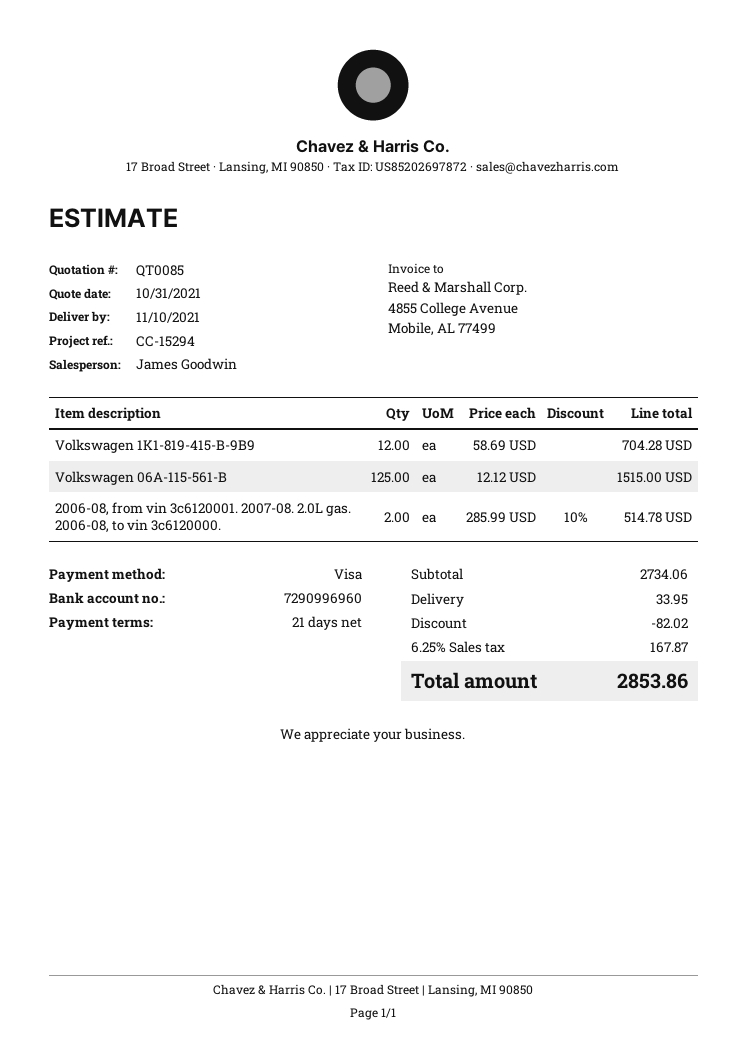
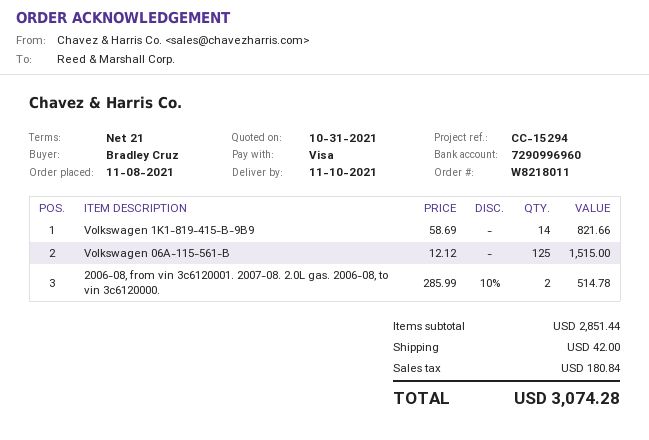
Volkswagen 1K1-819-415-B-9B9: 12 x 58.69 = 704.28 -> 14 x 58.69 = 821.66
subtotal: 2734.06 -> 2851.44
discount: 82.02 -> none
shipping: 33.95 -> 42.00
tax: 167.87 -> 180.84
total: 2853.86 -> 3074.28

